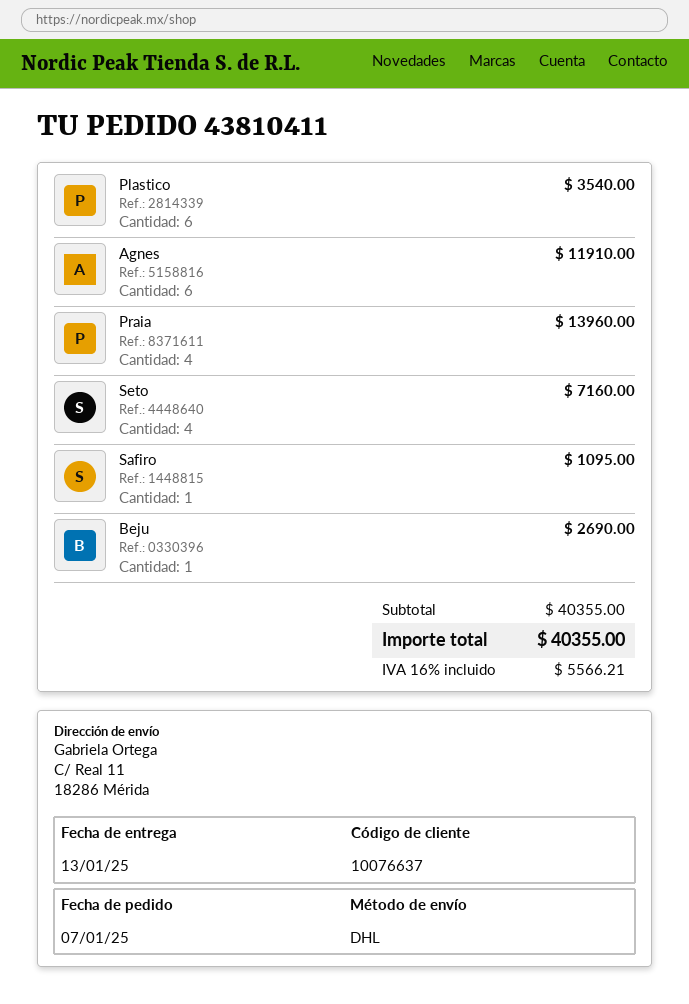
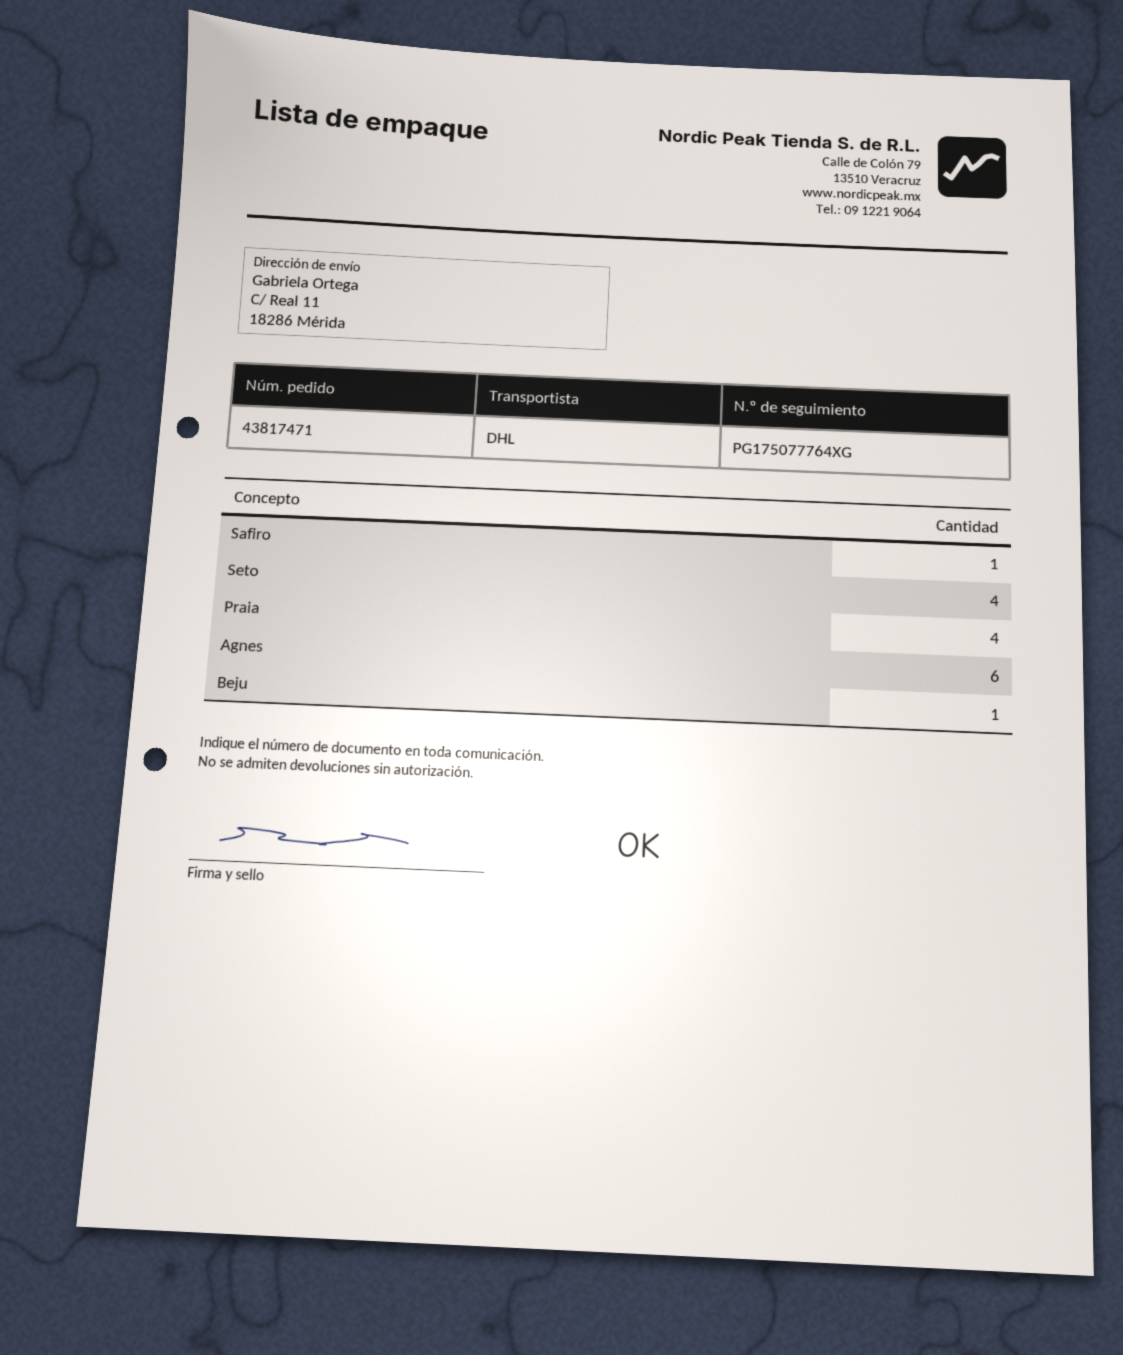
order number: 43810411 -> 43817471
Plastico: 6 -> none

